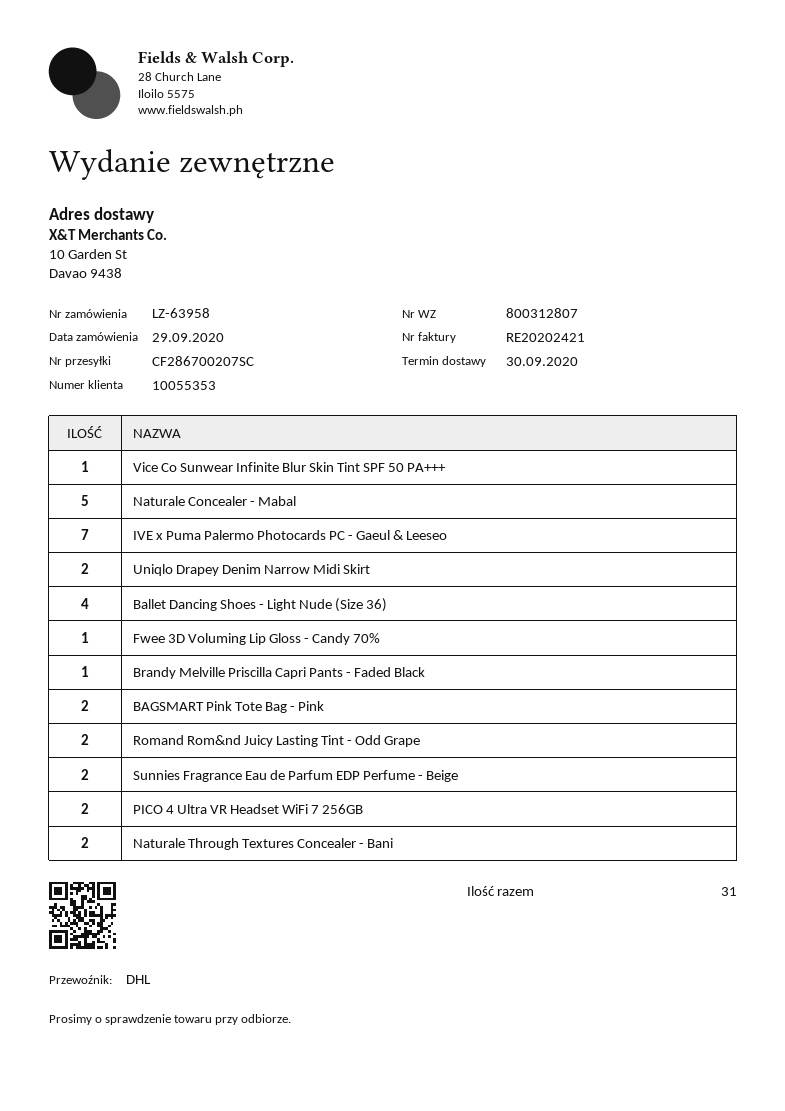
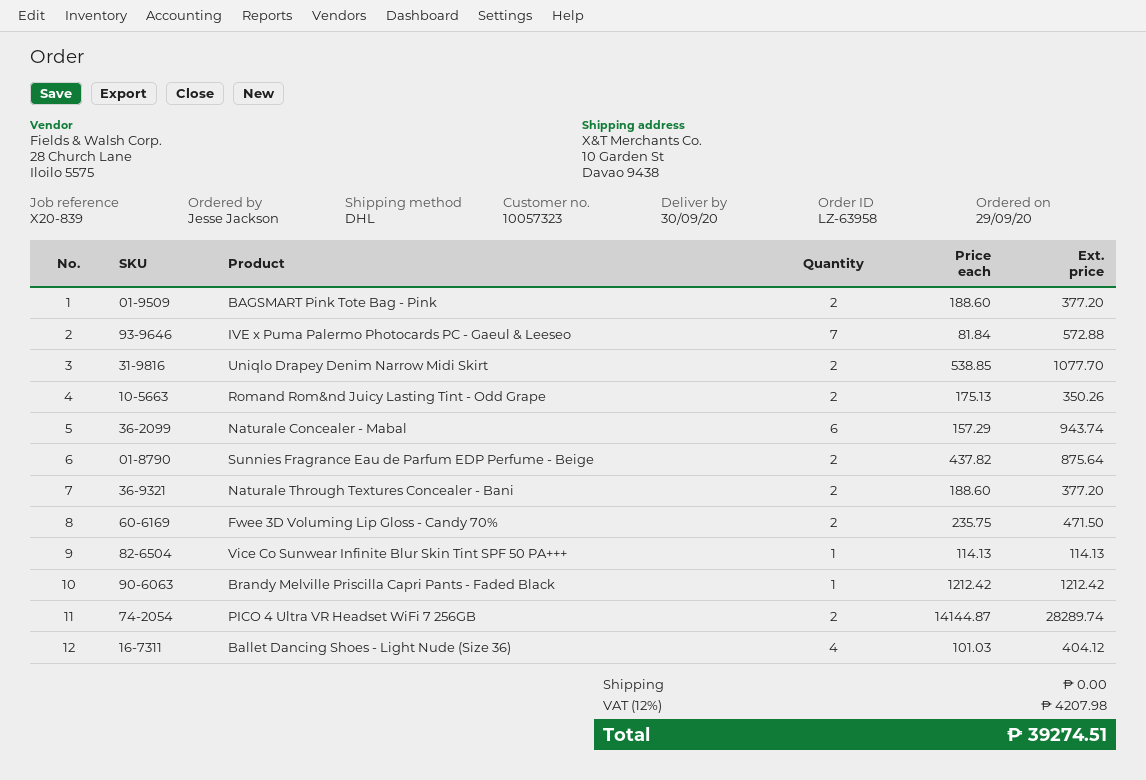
customer number: 10055353 -> 10057323
Naturale Concealer - Mabal: 5 -> 6
Fwee 3D Voluming Lip Gloss - Candy 70%: 1 -> 2

